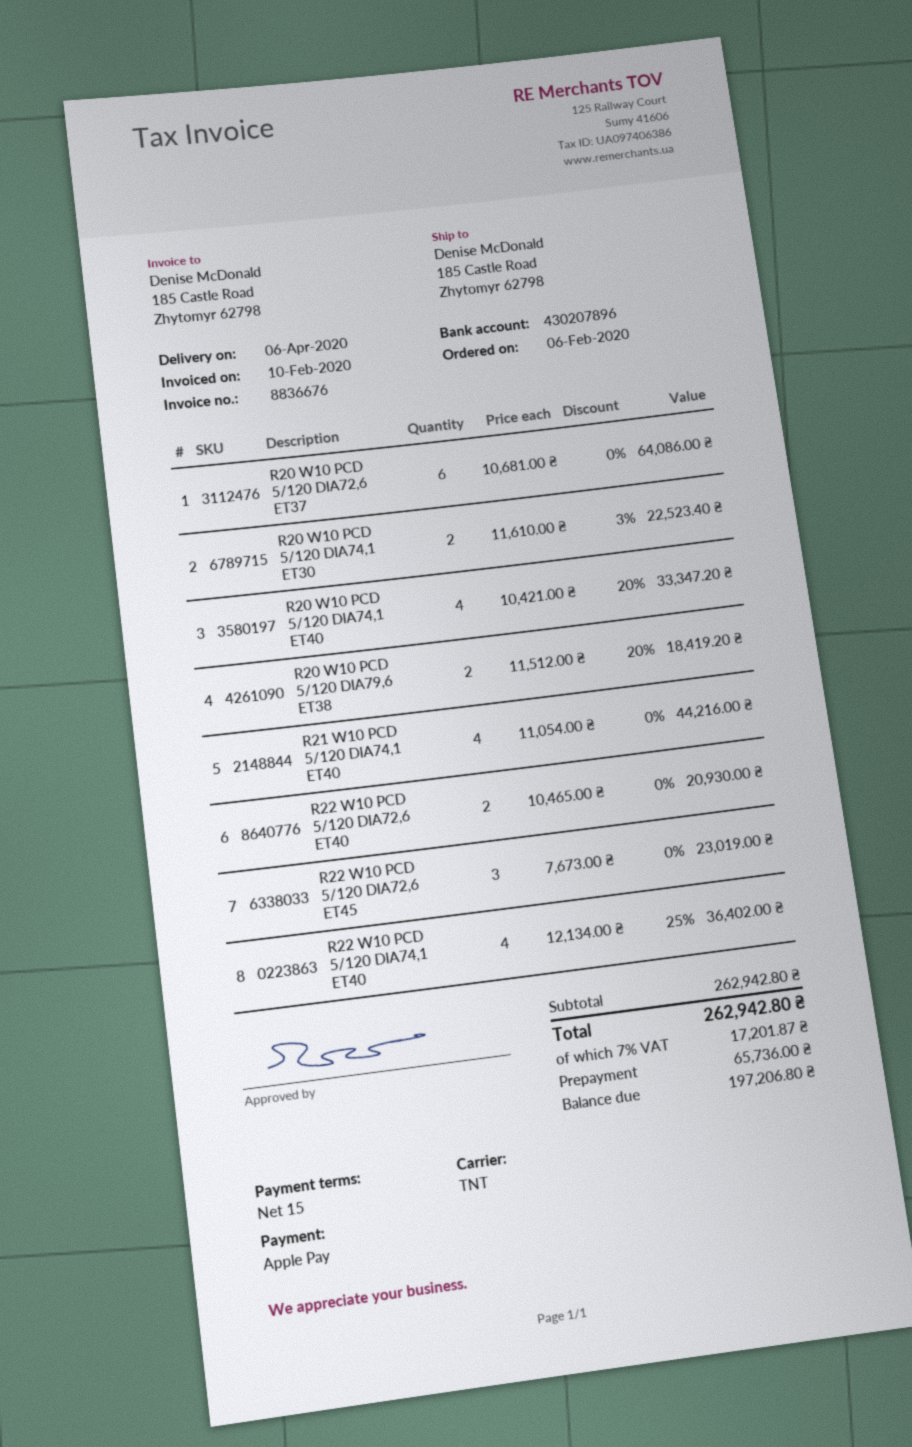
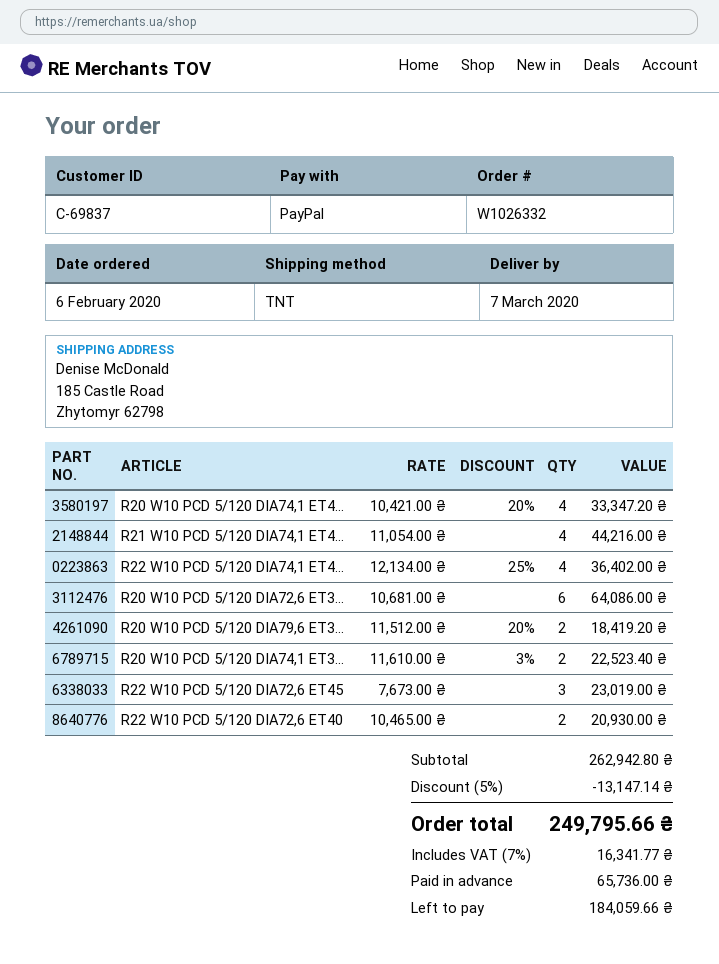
delivery date: 2020-04-06 -> 2020-03-07
payment method: Apple Pay -> PayPal
discount: none -> 5% = 13147.14
tax: 7% = 17201.87 -> 7% = 16341.77
total: 262942.80 -> 249795.66
balance: 197206.80 -> 184059.66

